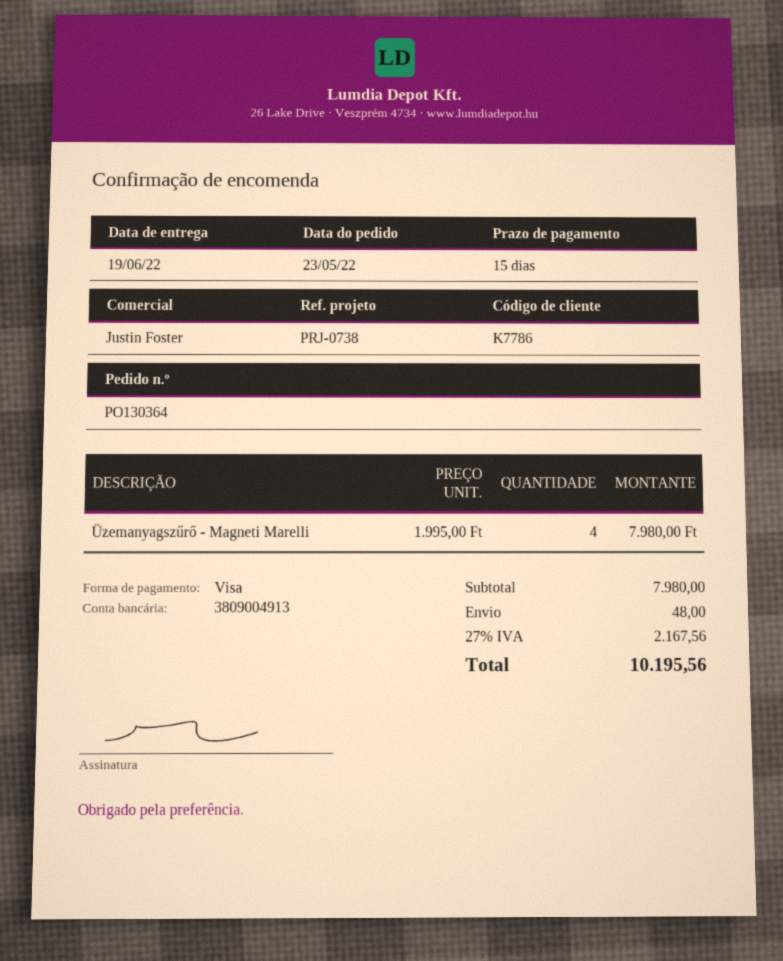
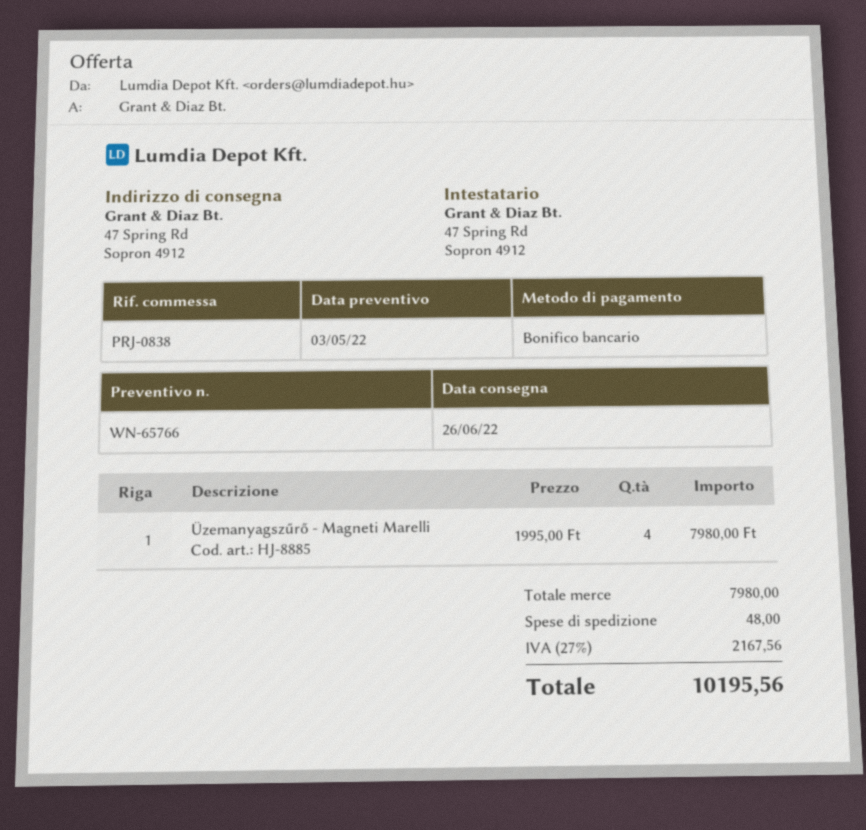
delivery date: 2022-06-19 -> 2022-06-26
reference: PRJ-0738 -> PRJ-0838
payment method: Visa -> bank transfer

